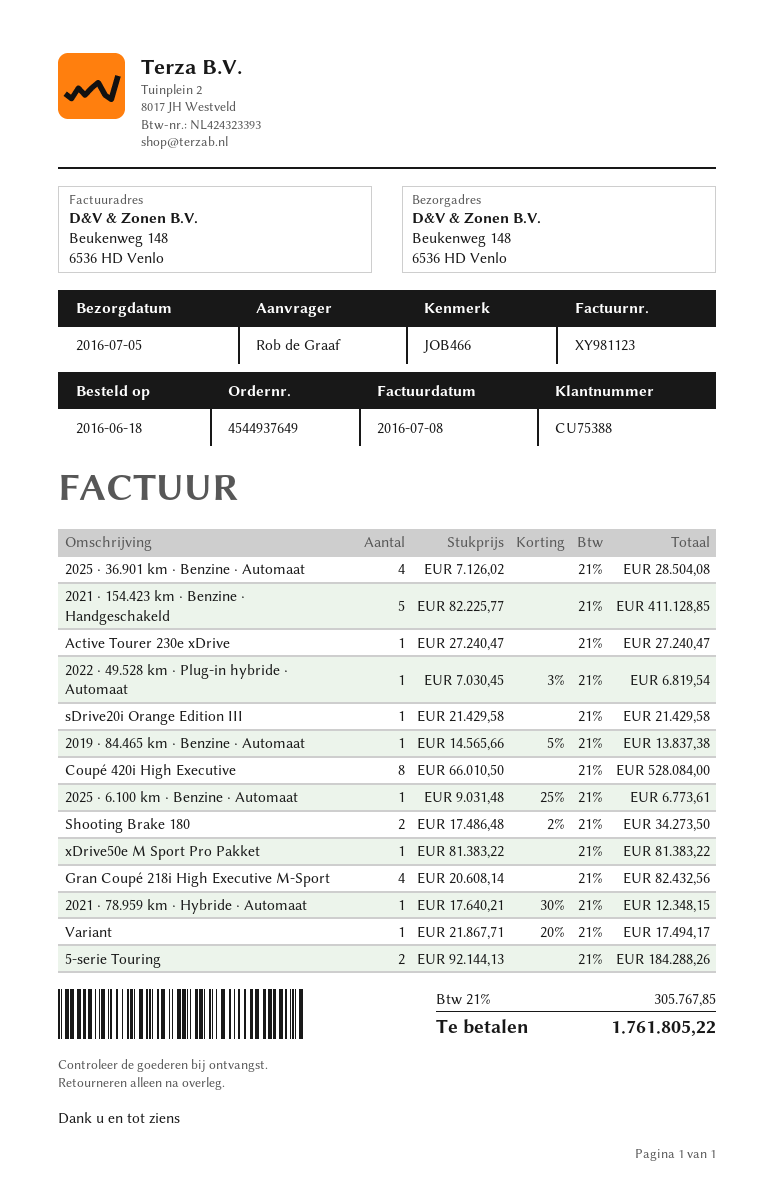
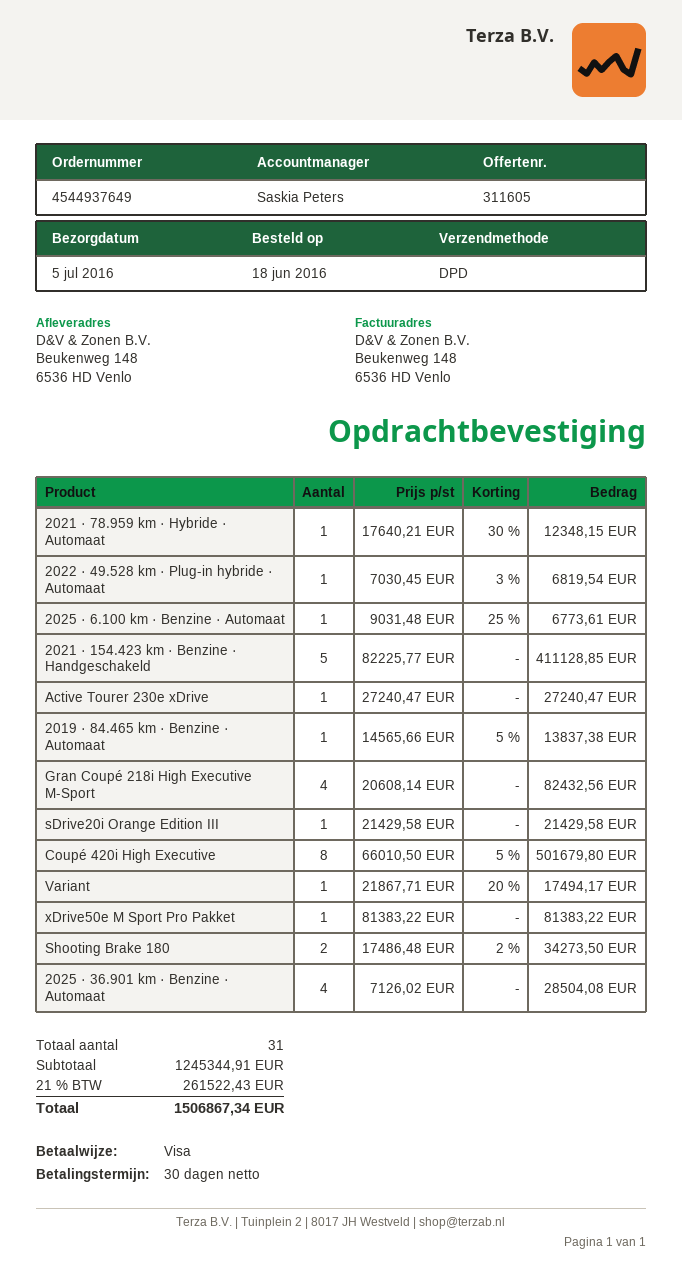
Coupé 420i High Executive: 8 x 66010.50 = 528084.00 -> 8 x 66010.50 - 5% = 501679.80
5-serie Touring: 2 x 92144.13 = 184288.26 -> none
tax: 21% = 305767.85 -> 21% = 261522.43
total: 1761805.22 -> 1506867.34

